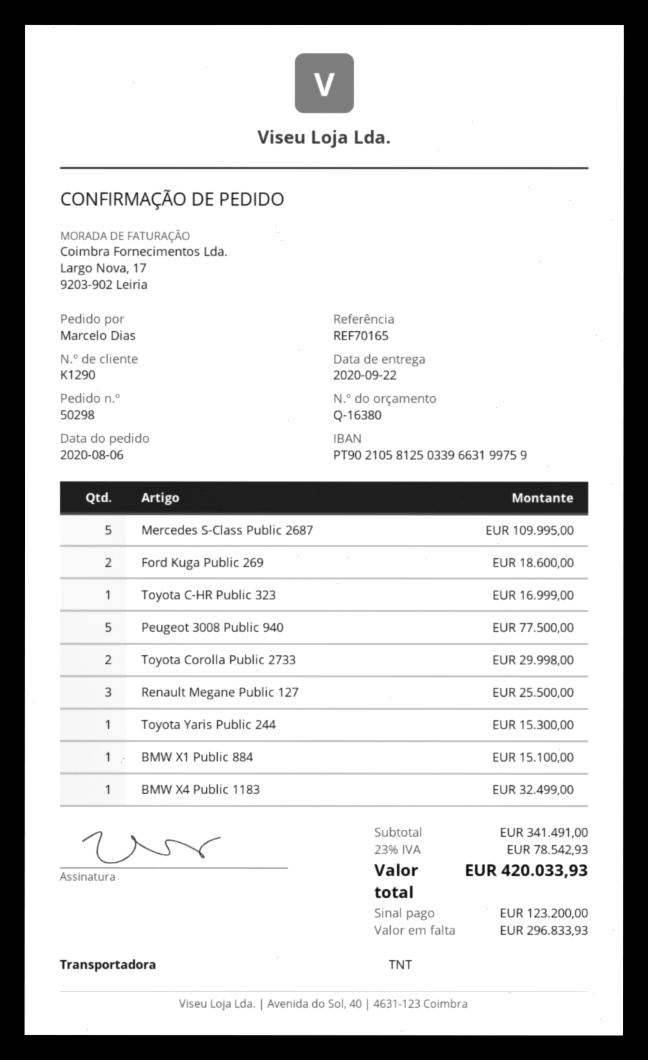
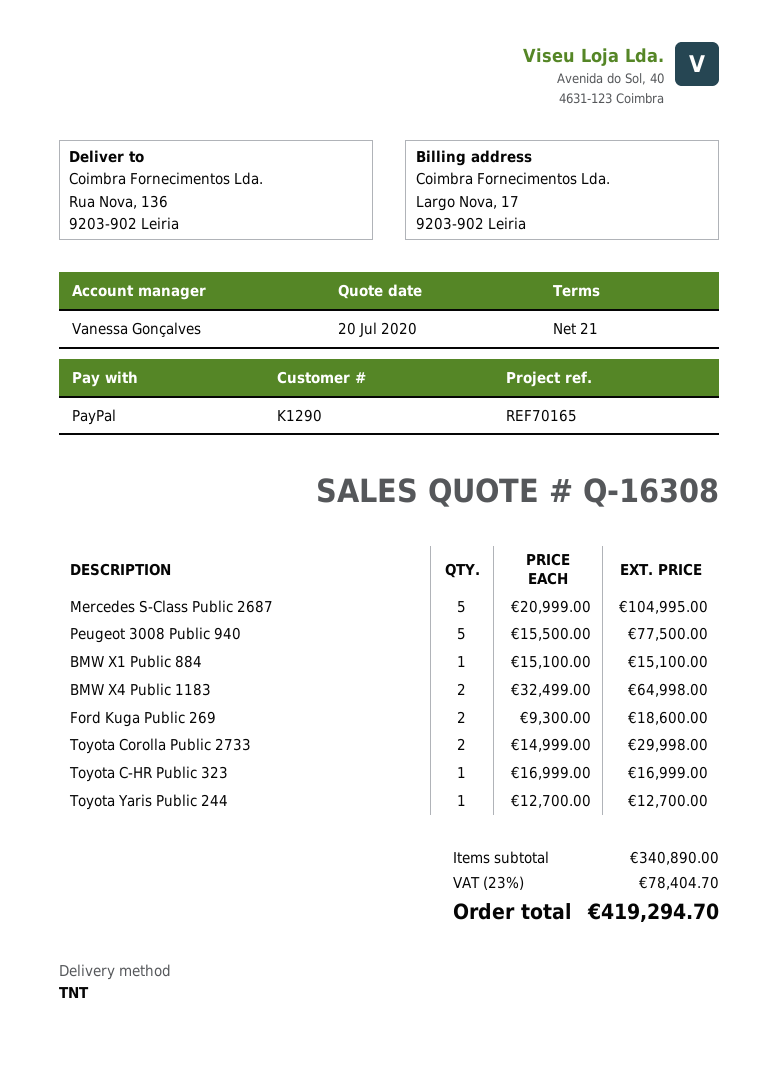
quote number: Q-16380 -> Q-16308
Mercedes S-Class Public 2687: 5 for 109995.00 -> 5 for 104995.00
Renault Megane Public 127: 3 for 25500.00 -> none
Toyota Yaris Public 244: 1 for 15300.00 -> 1 for 12700.00
BMW X4 Public 1183: 1 for 32499.00 -> 2 for 64998.00
subtotal: 341491.00 -> 340890.00
tax: 23% = 78542.93 -> 23% = 78404.70
total: 420033.93 -> 419294.70

